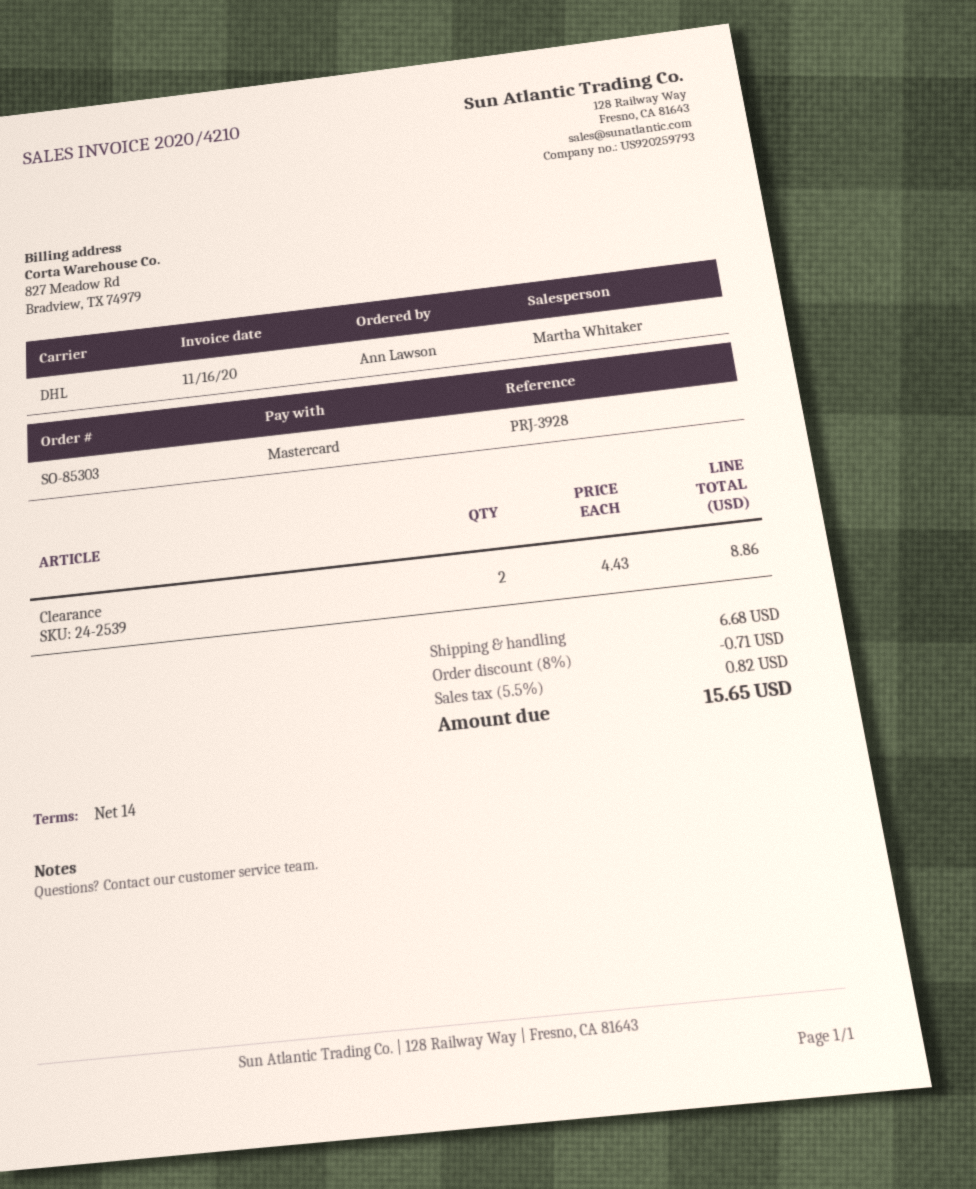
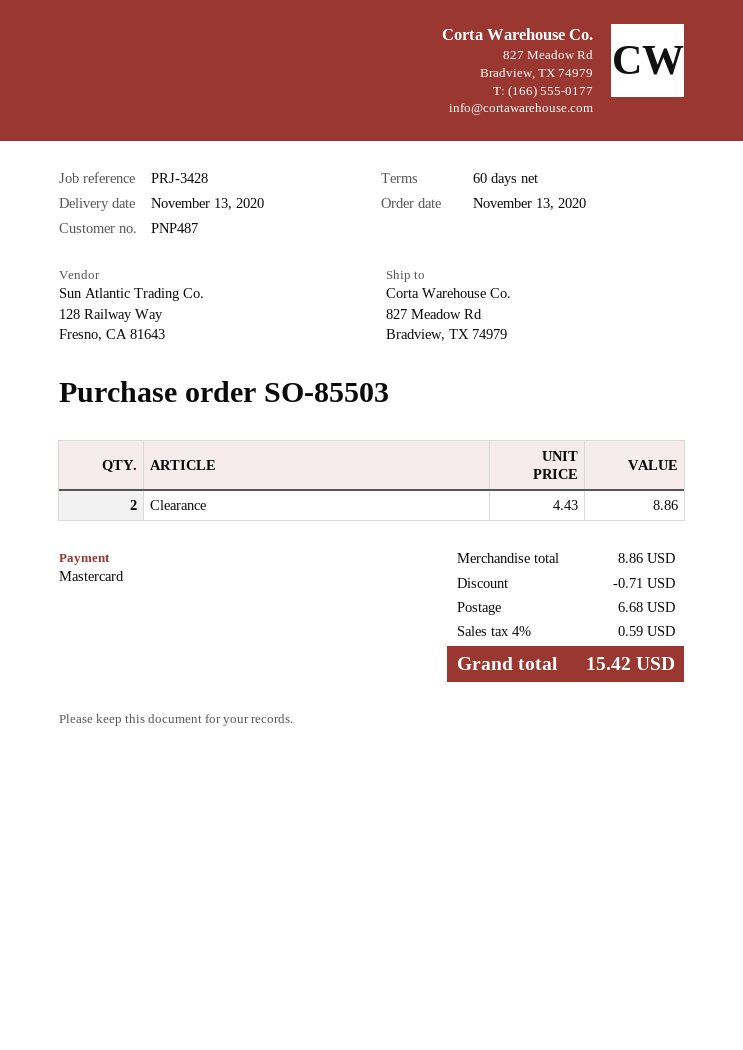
order number: SO-85303 -> SO-85503
payment terms: 14 days -> 60 days
reference: PRJ-3928 -> PRJ-3428
tax: 5.5% = 0.82 -> 4% = 0.59
total: 15.65 -> 15.42

